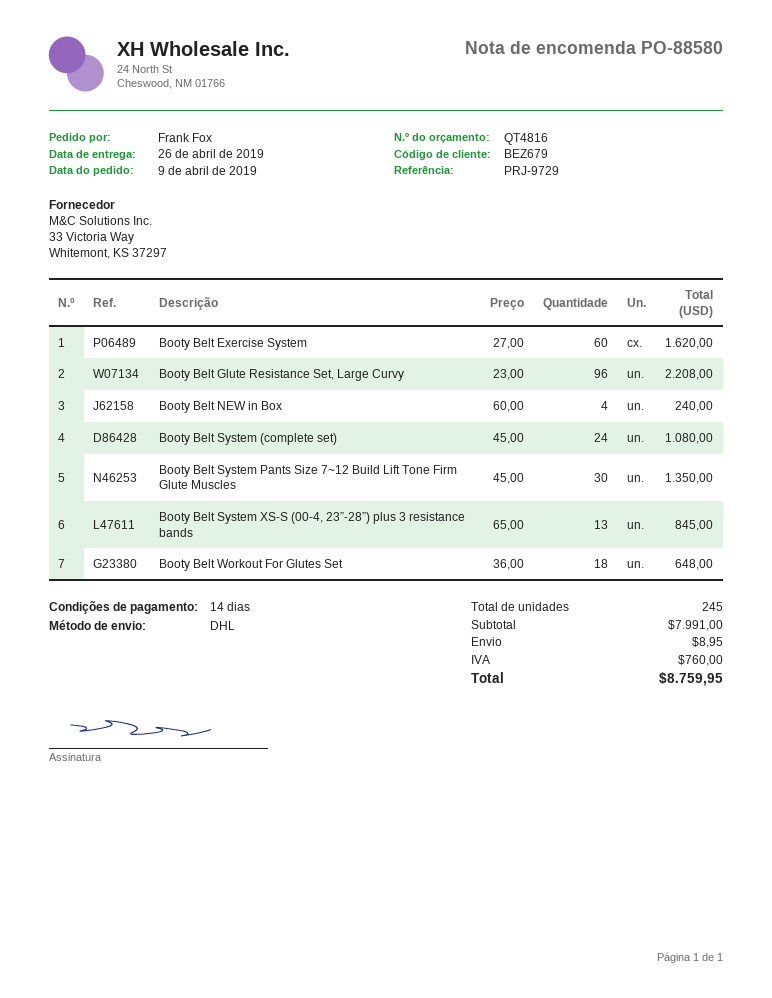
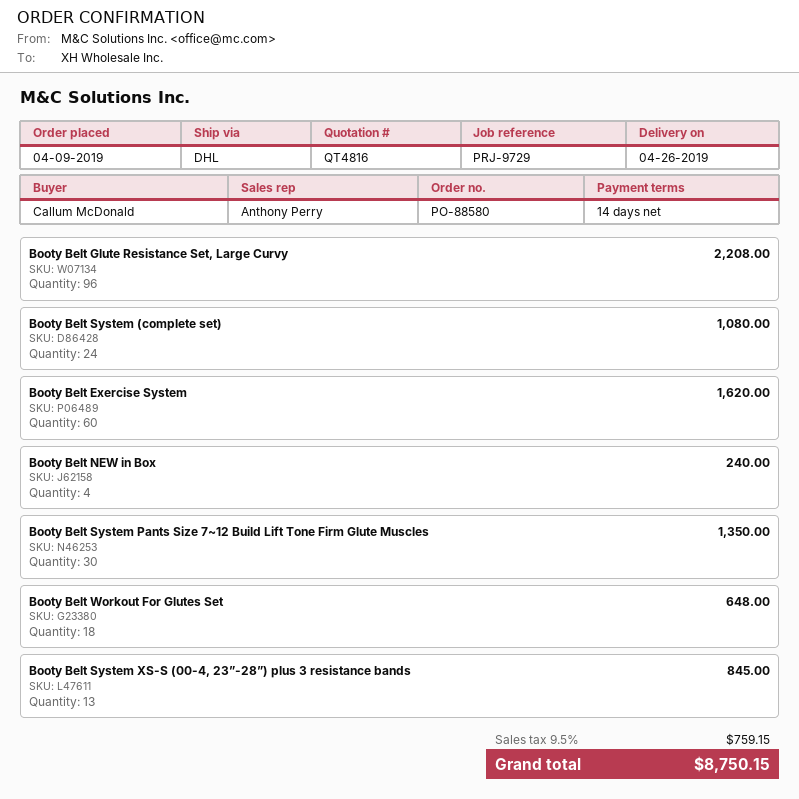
ordered by: Frank Fox -> Callum McDonald
shipping: 8.95 -> none
tax: 760.00 -> 759.15
total: 8759.95 -> 8750.15

